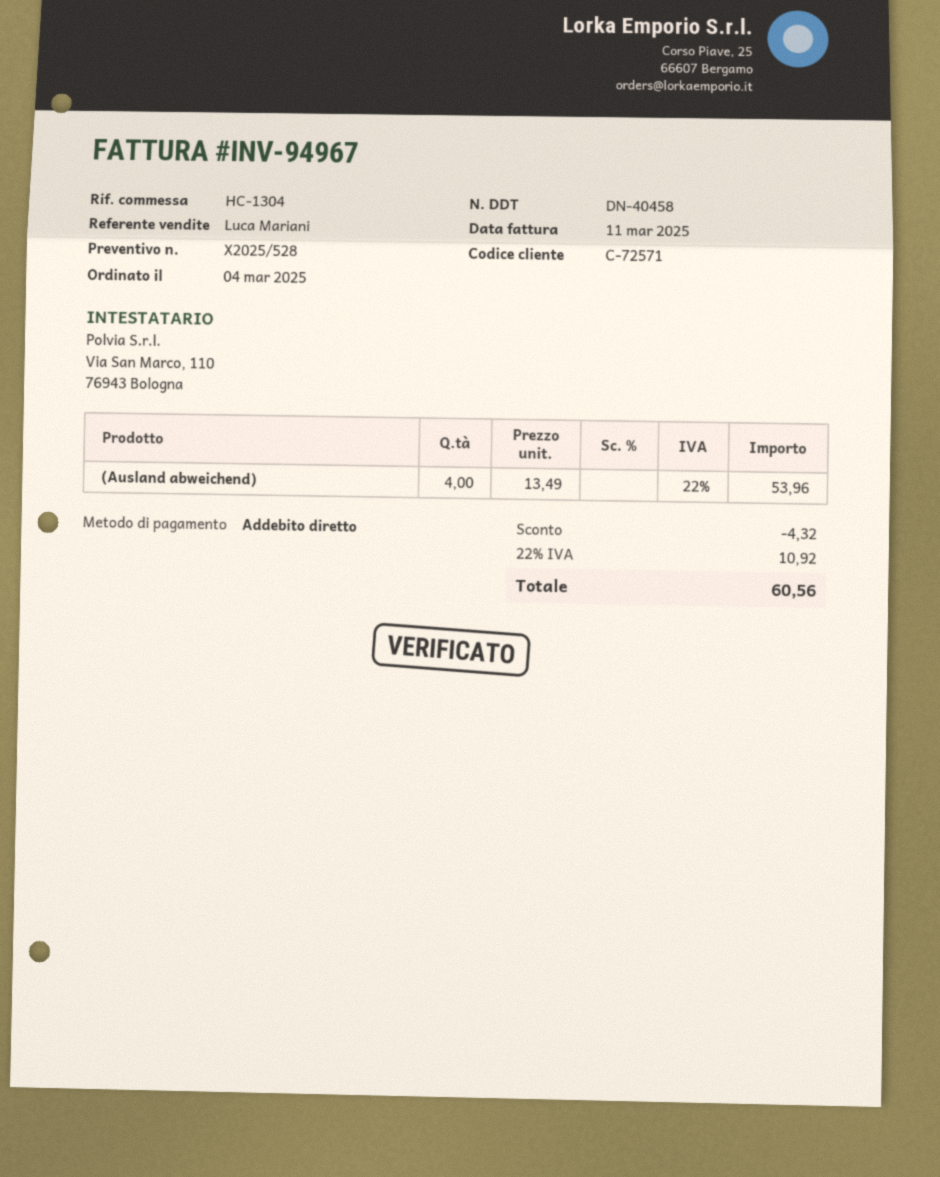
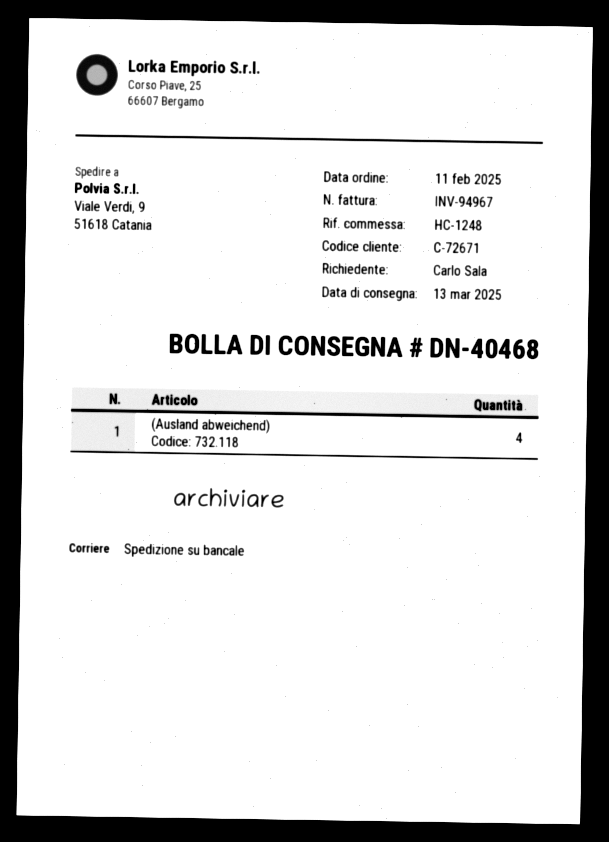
order date: 2025-03-04 -> 2025-02-11
delivery note number: DN-40458 -> DN-40468
customer number: C-72571 -> C-72671
reference: HC-1304 -> HC-1248

